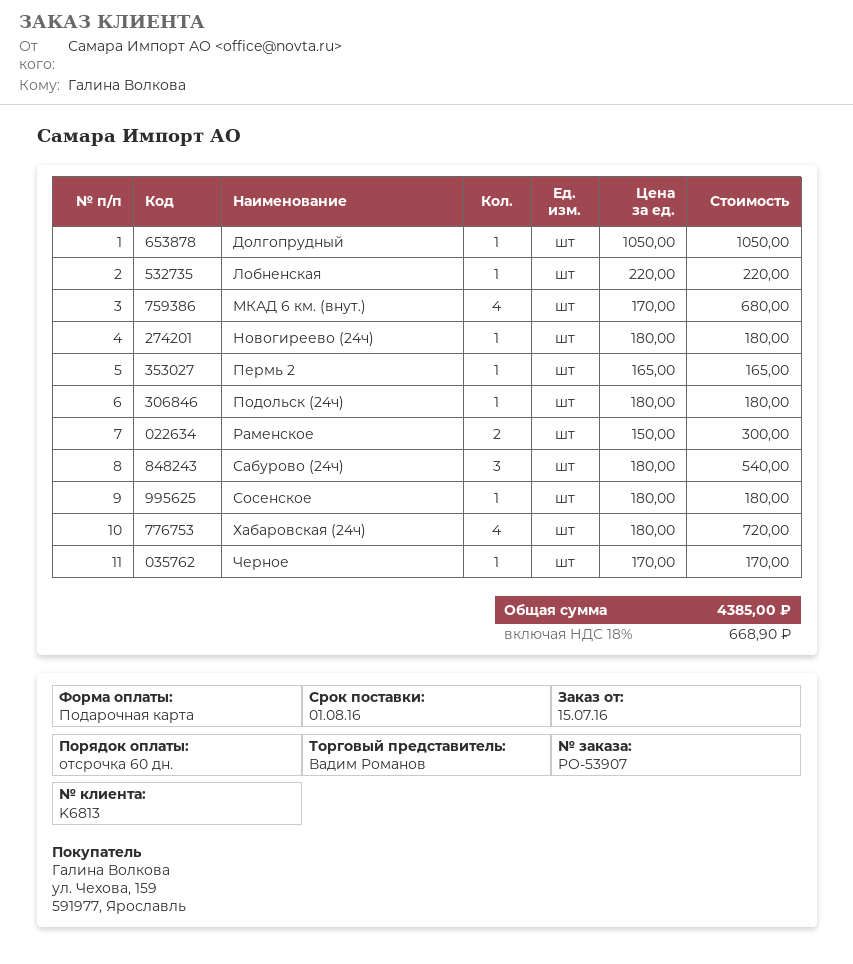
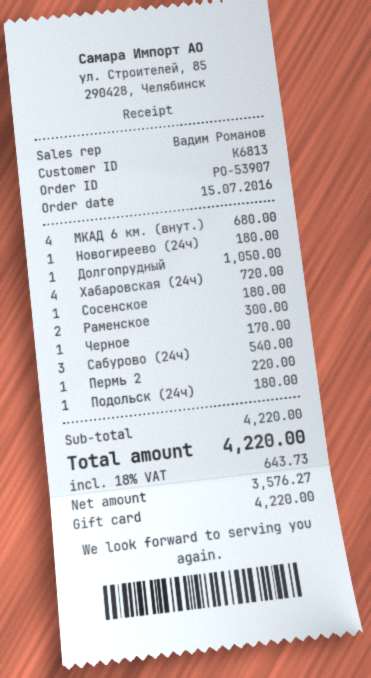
Лобненская: 1 for 220.00 -> none
Пермь 2: 1 for 165.00 -> 1 for 220.00
tax: 18% = 668.90 -> 18% = 643.73
total: 4385.00 -> 4220.00

